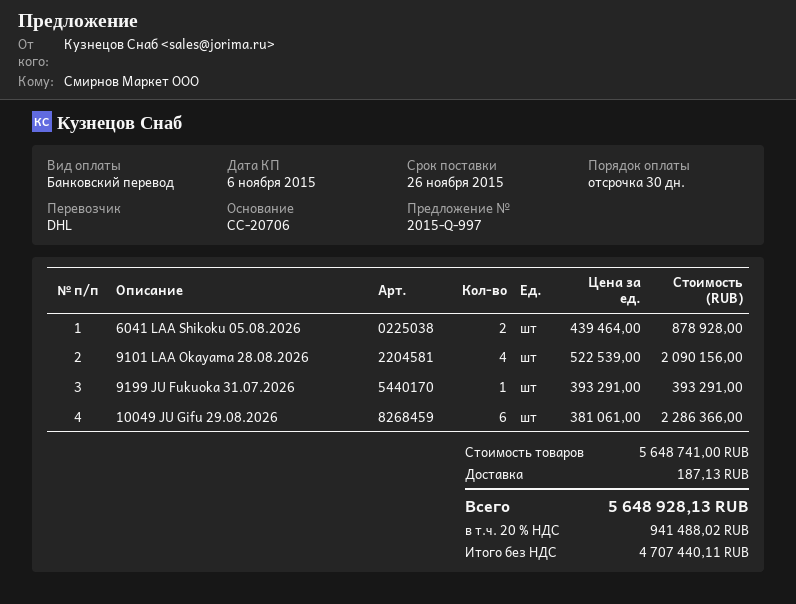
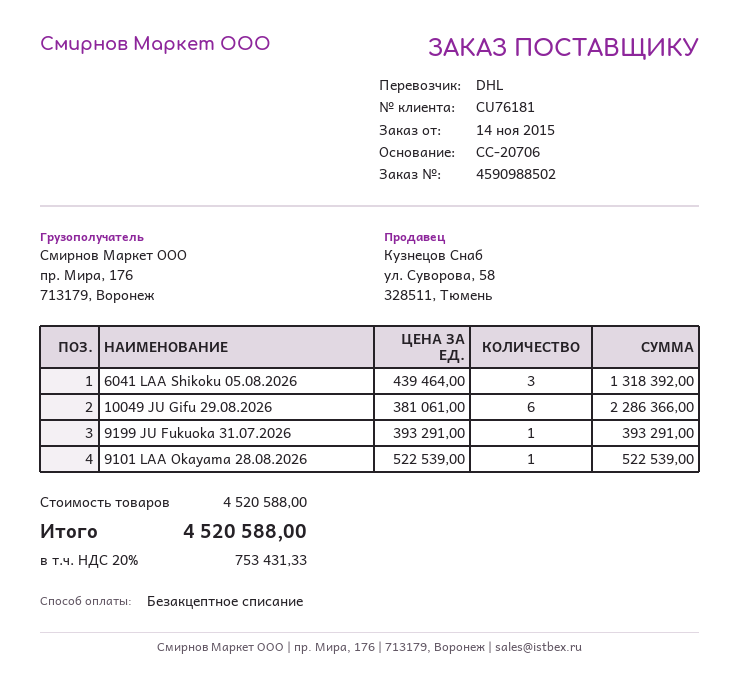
payment method: bank transfer -> direct debit
6041 LAA Shikoku 05.08.2026: 2 x 439464.00 = 878928.00 -> 3 x 439464.00 = 1318392.00
9101 LAA Okayama 28.08.2026: 4 x 522539.00 = 2090156.00 -> 1 x 522539.00 = 522539.00
subtotal: 5648741.00 -> 4520588.00
shipping: 187.13 -> none
tax: 20% = 941488.02 -> 20% = 753431.33
total: 5648928.13 -> 4520588.00

